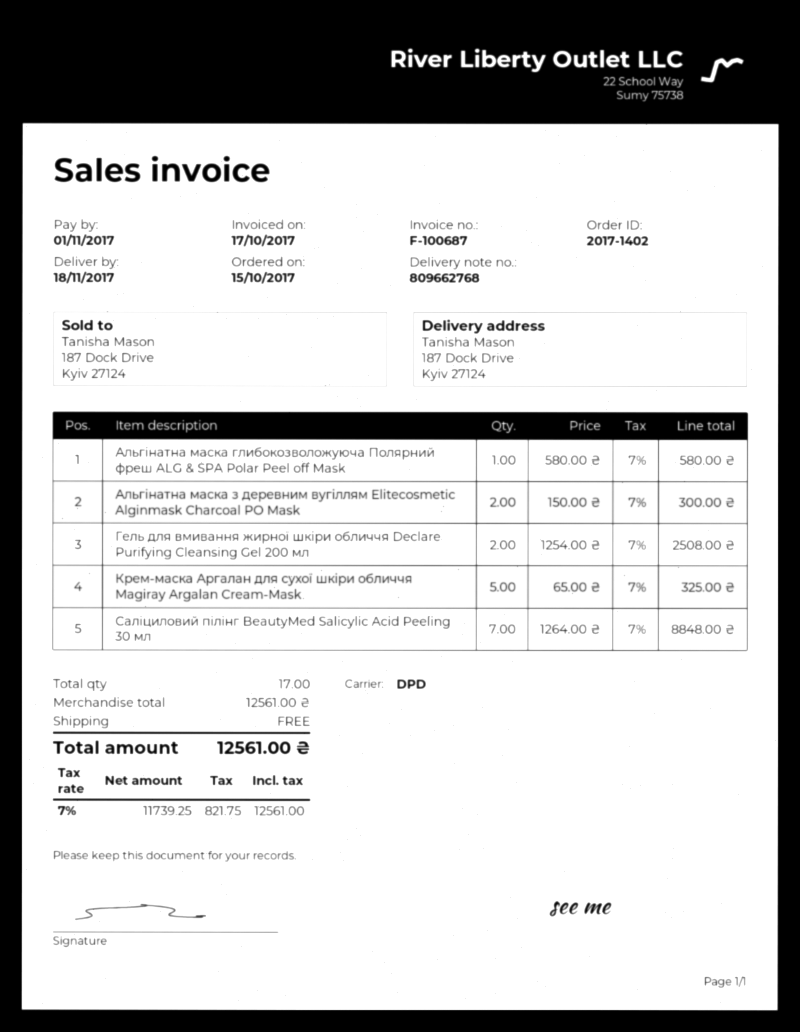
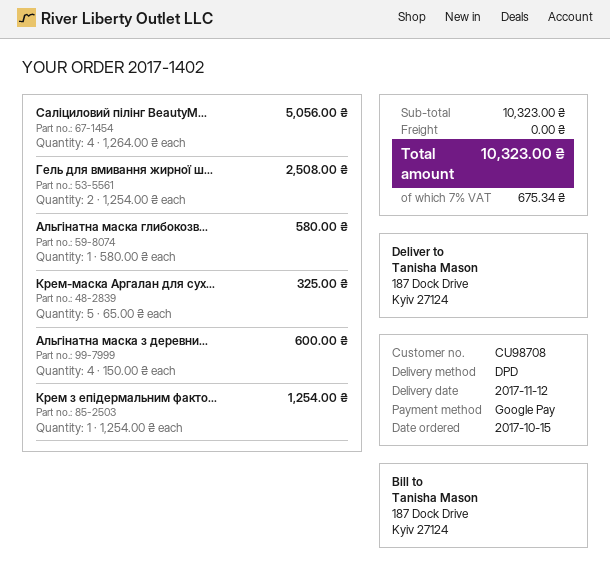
delivery date: 2017-11-18 -> 2017-11-12
Альгінатна маска з деревним вугіллям Elitecosmetic Alginmask Charcoal PO Mask: 2 x 150.00 = 300.00 -> 4 x 150.00 = 600.00
Саліциловий пілінг BeautyMed Salicylic Acid Peeling 30 мл: 7 x 1264.00 = 8848.00 -> 4 x 1264.00 = 5056.00
Крем з епідермальним факто...: none -> 1 x 1254.00 = 1254.00
subtotal: 12561.00 -> 10323.00
tax: 7% = 821.75 -> 7% = 675.34
total: 12561.00 -> 10323.00

